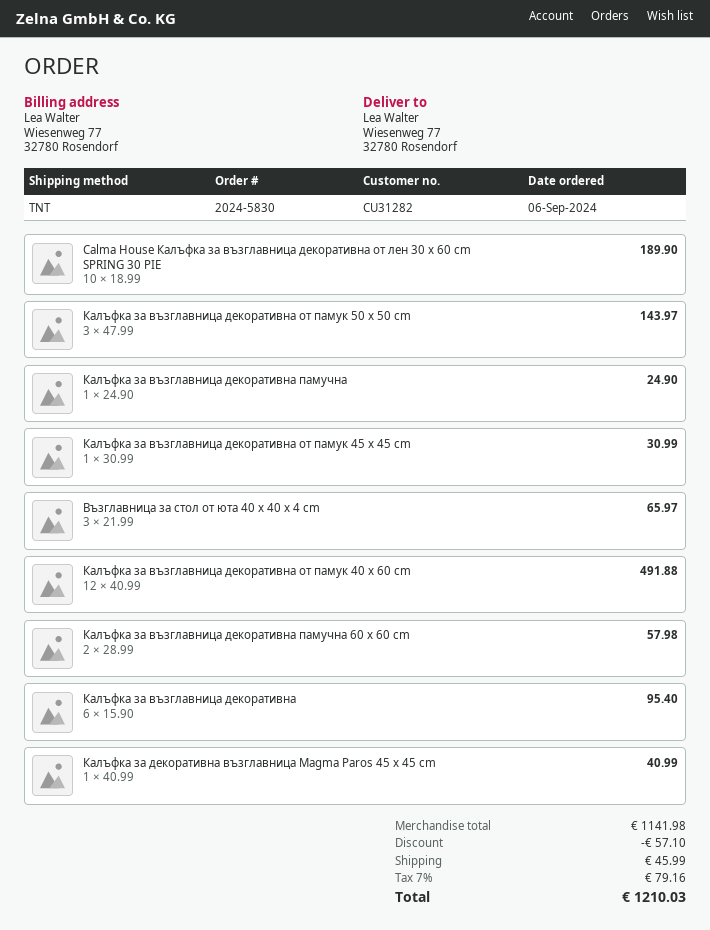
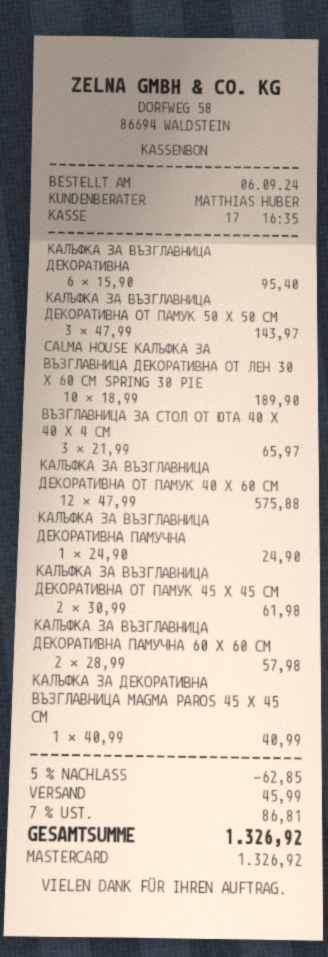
Калъфка за възглавница декоративна от памук 45 x 45 cm: 1 x 30.99 = 30.99 -> 2 x 30.99 = 61.98
Калъфка за възглавница декоративна от памук 40 x 60 cm: 12 x 40.99 = 491.88 -> 12 x 47.99 = 575.88
discount: 57.10 -> 62.85
tax: 7% = 79.16 -> 7% = 86.81
total: 1210.03 -> 1326.92

